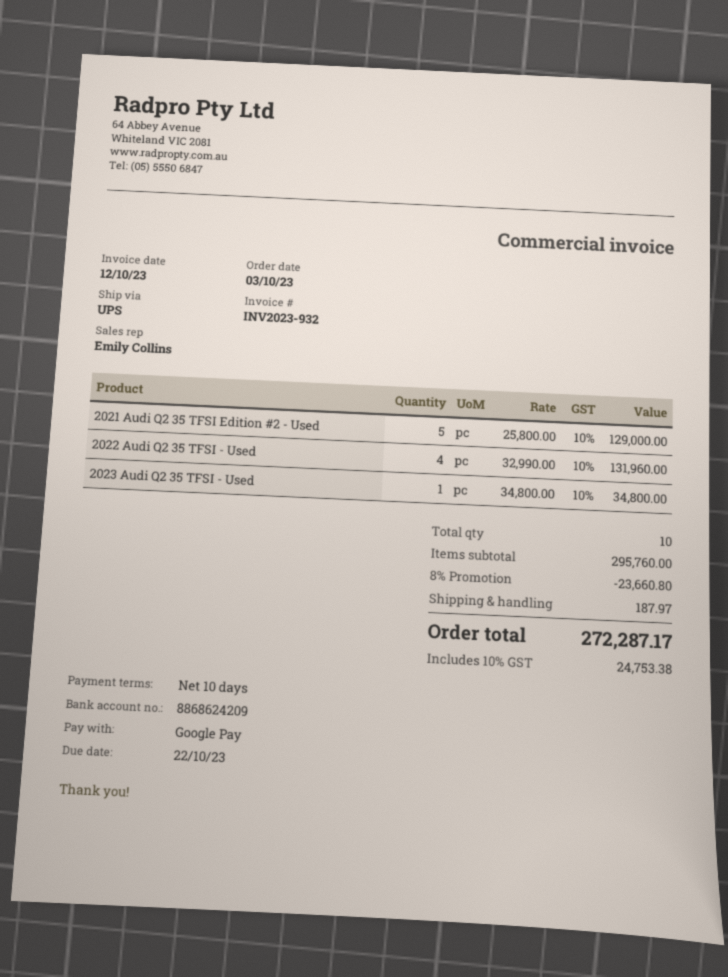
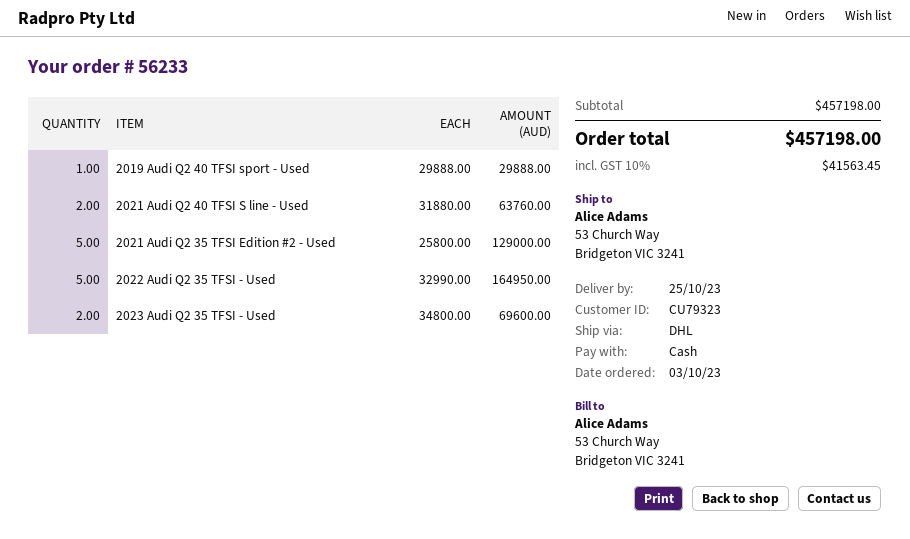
payment method: Google Pay -> cash
shipping method: UPS -> DHL
2022 Audi Q2 35 TFSI - Used: 4 x 32990.00 = 131960.00 -> 5 x 32990.00 = 164950.00
2023 Audi Q2 35 TFSI - Used: 1 x 34800.00 = 34800.00 -> 2 x 34800.00 = 69600.00
2019 Audi Q2 40 TFSI sport - Used: none -> 1 x 29888.00 = 29888.00
2021 Audi Q2 40 TFSI S line - Used: none -> 2 x 31880.00 = 63760.00
subtotal: 295760.00 -> 457198.00
discount: 8% = 23660.80 -> none
shipping: 187.97 -> none
tax: 10% = 24753.38 -> 10% = 41563.45
total: 272287.17 -> 457198.00

